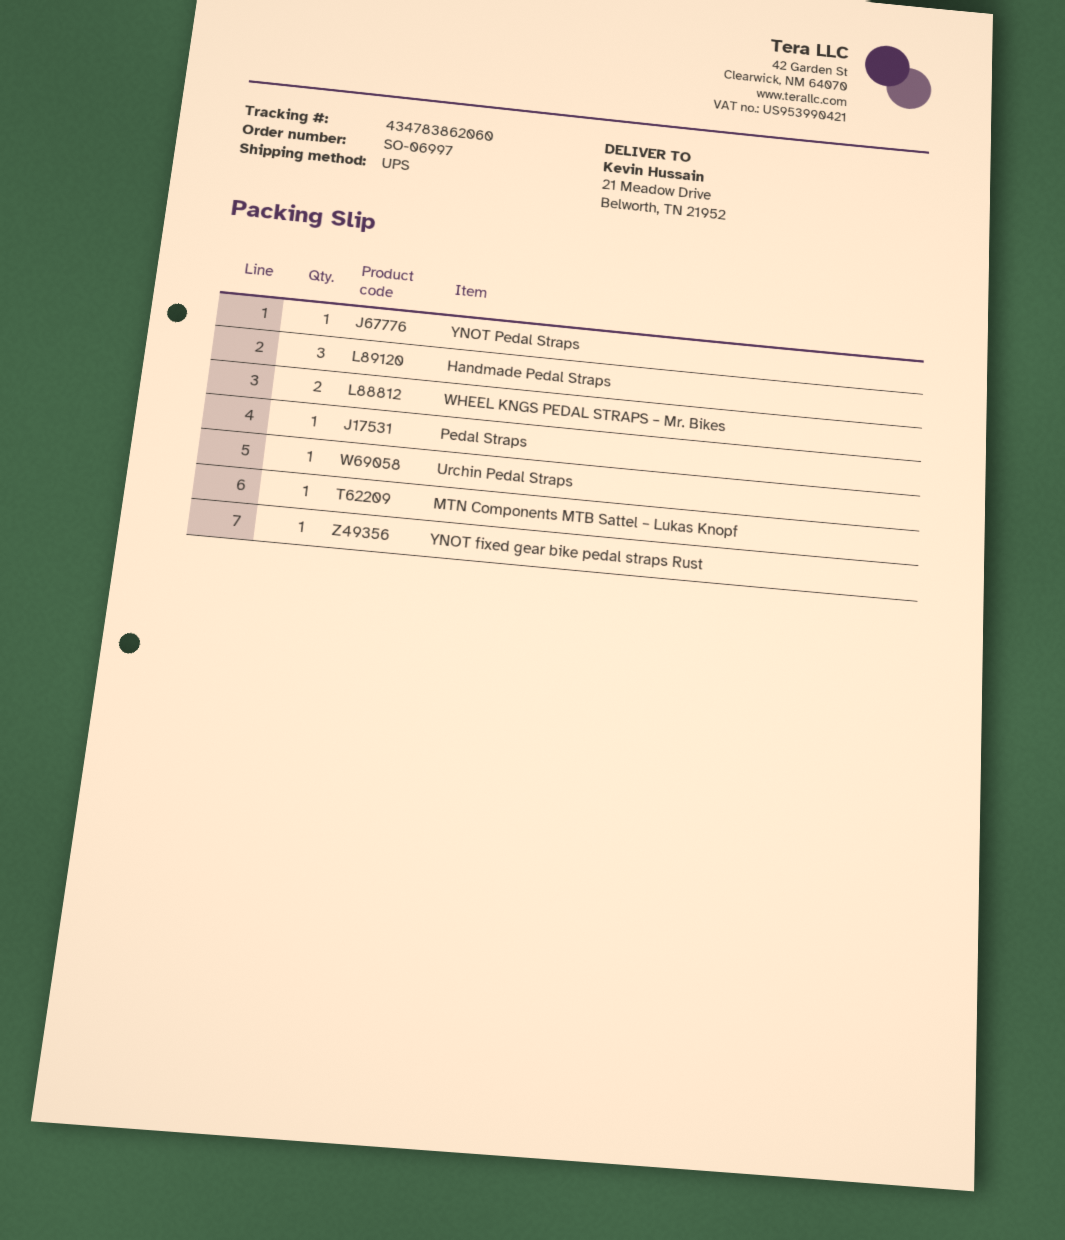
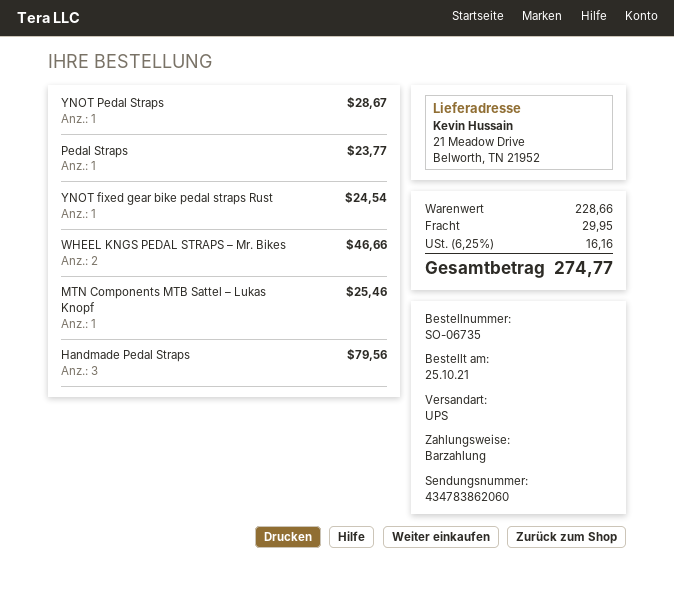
order number: SO-06997 -> SO-06735
Urchin Pedal Straps: 1 -> none

